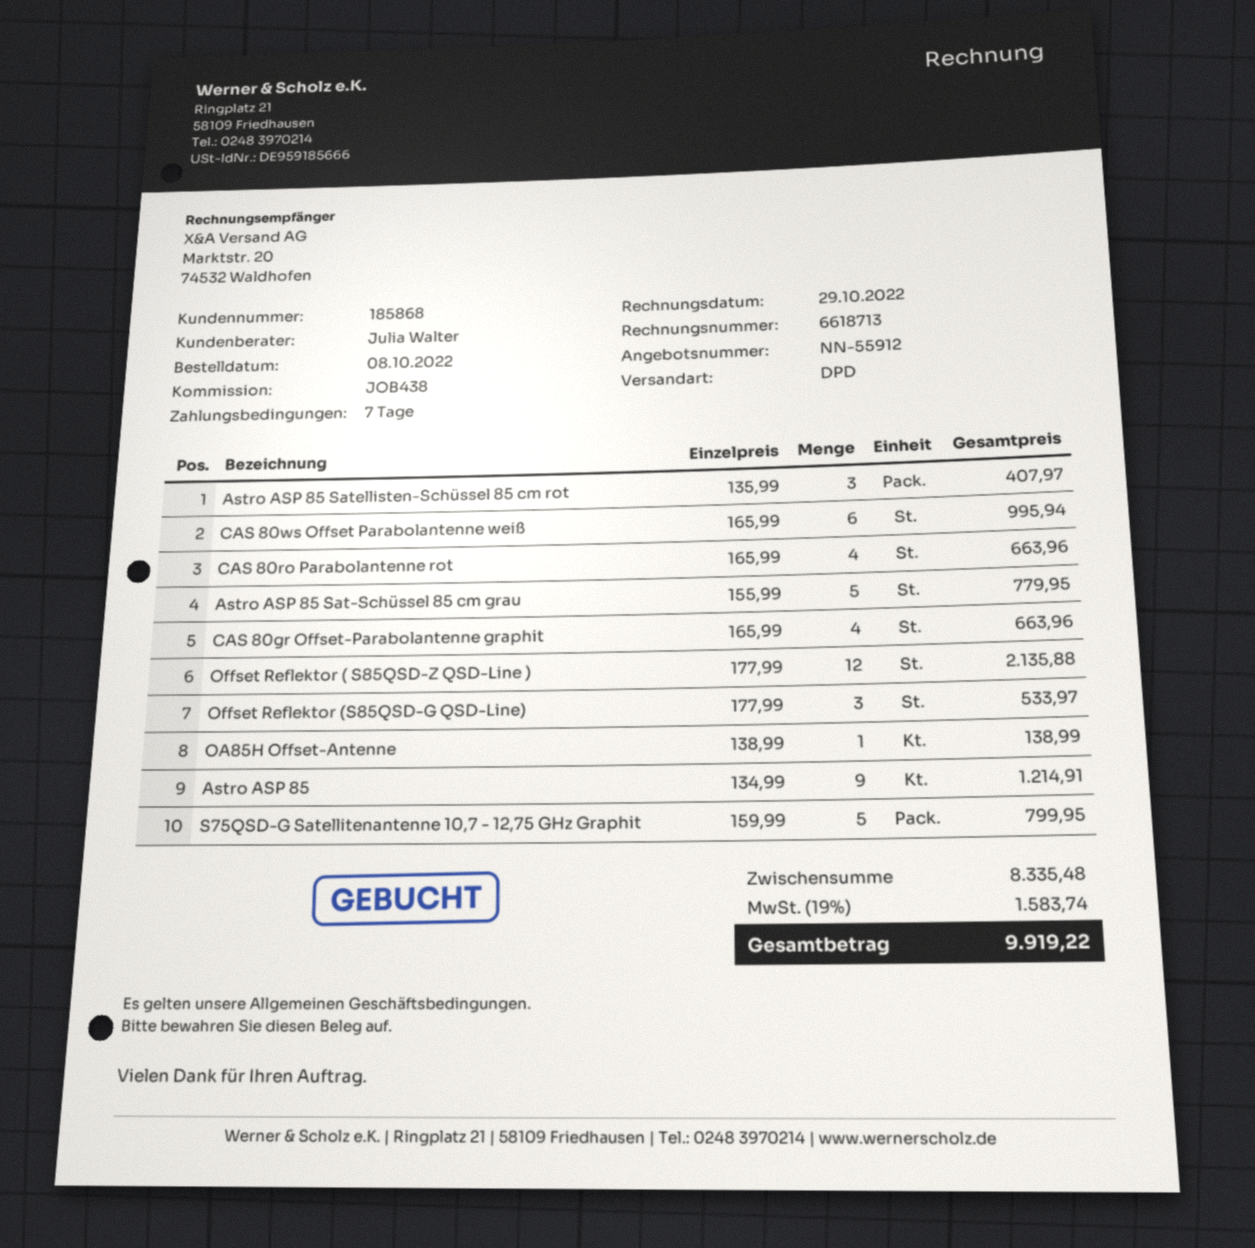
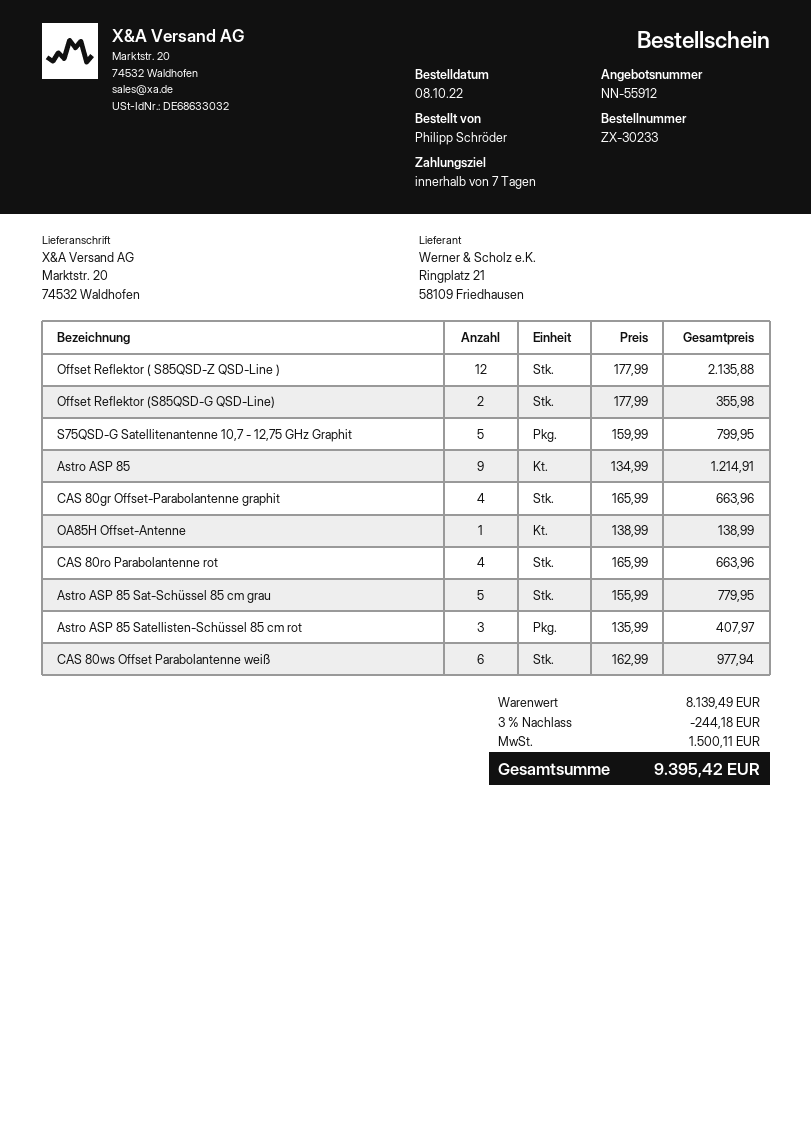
CAS 80ws Offset Parabolantenne weiß: 6 x 165.99 = 995.94 -> 6 x 162.99 = 977.94
Offset Reflektor (S85QSD-G QSD-Line): 3 x 177.99 = 533.97 -> 2 x 177.99 = 355.98
subtotal: 8335.48 -> 8139.49
discount: none -> 3% = 244.18
tax: 1583.74 -> 1500.11
total: 9919.22 -> 9395.42

